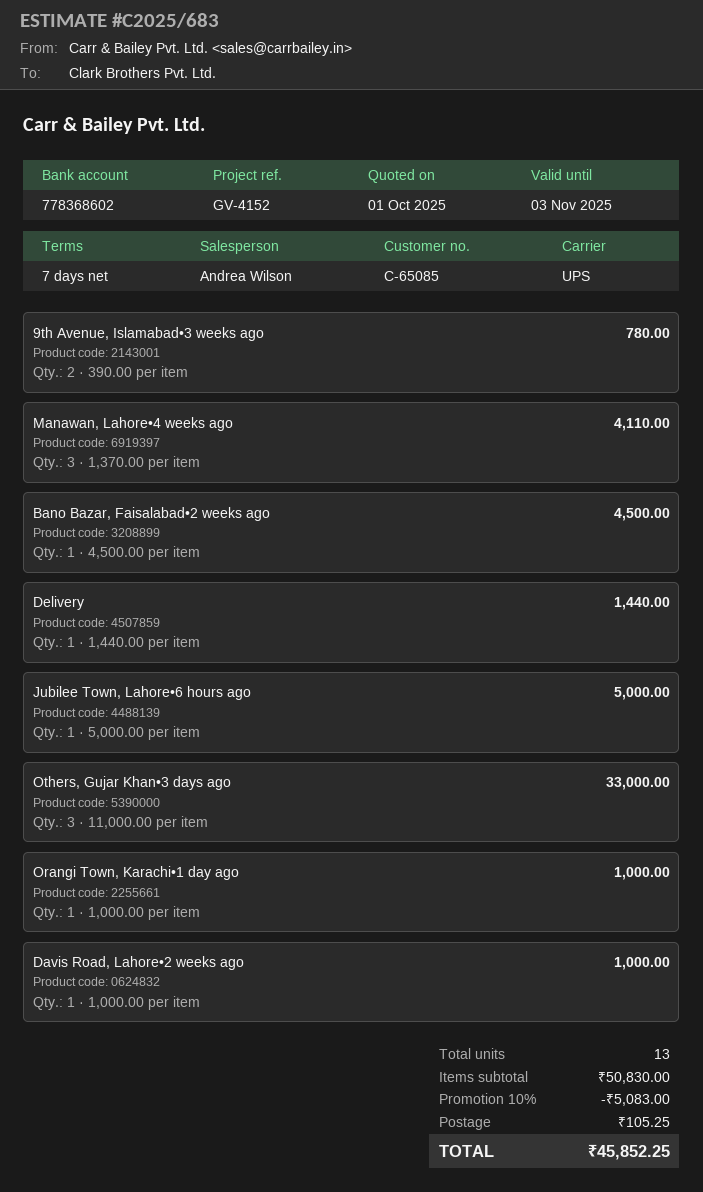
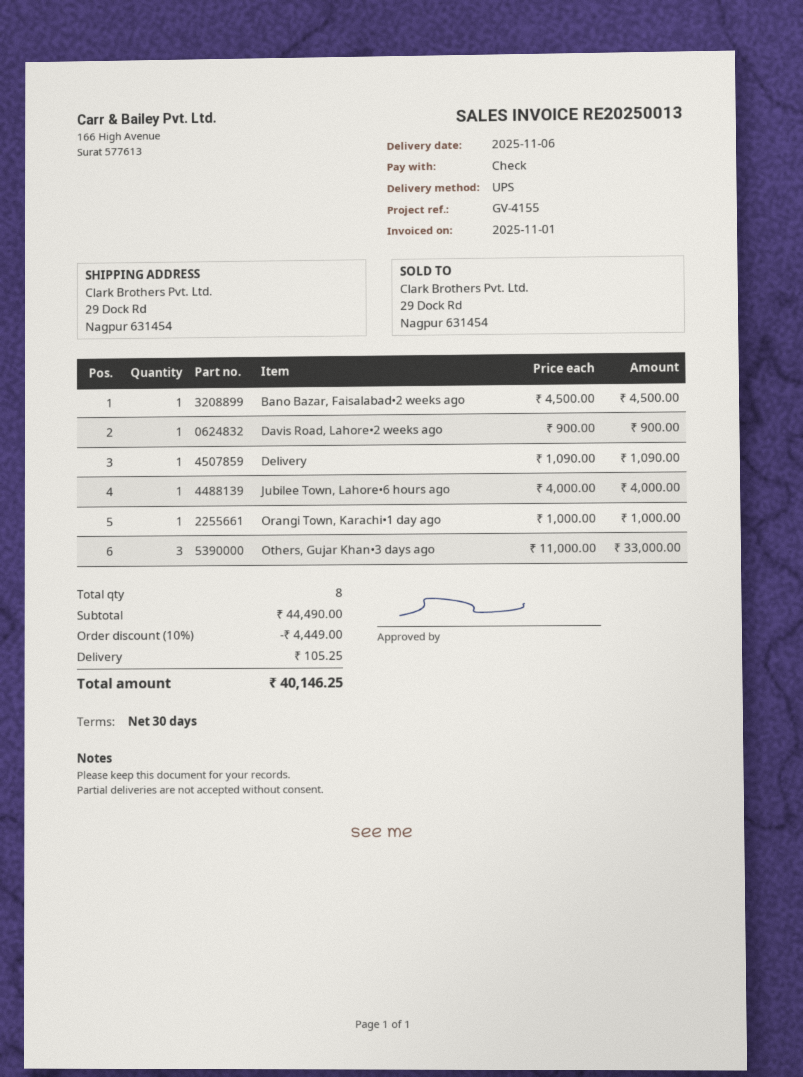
payment terms: 7 days -> 30 days
reference: GV-4152 -> GV-4155
9th Avenue, Islamabad•3 weeks ago: 2 x 390.00 = 780.00 -> none
Manawan, Lahore•4 weeks ago: 3 x 1370.00 = 4110.00 -> none
Delivery: 1 x 1440.00 = 1440.00 -> 1 x 1090.00 = 1090.00
Jubilee Town, Lahore•6 hours ago: 1 x 5000.00 = 5000.00 -> 1 x 4000.00 = 4000.00
Davis Road, Lahore•2 weeks ago: 1 x 1000.00 = 1000.00 -> 1 x 900.00 = 900.00
total quantity: 13 -> 8
subtotal: 50830.00 -> 44490.00
discount: 10% = 5083.00 -> 10% = 4449.00
total: 45852.25 -> 40146.25

